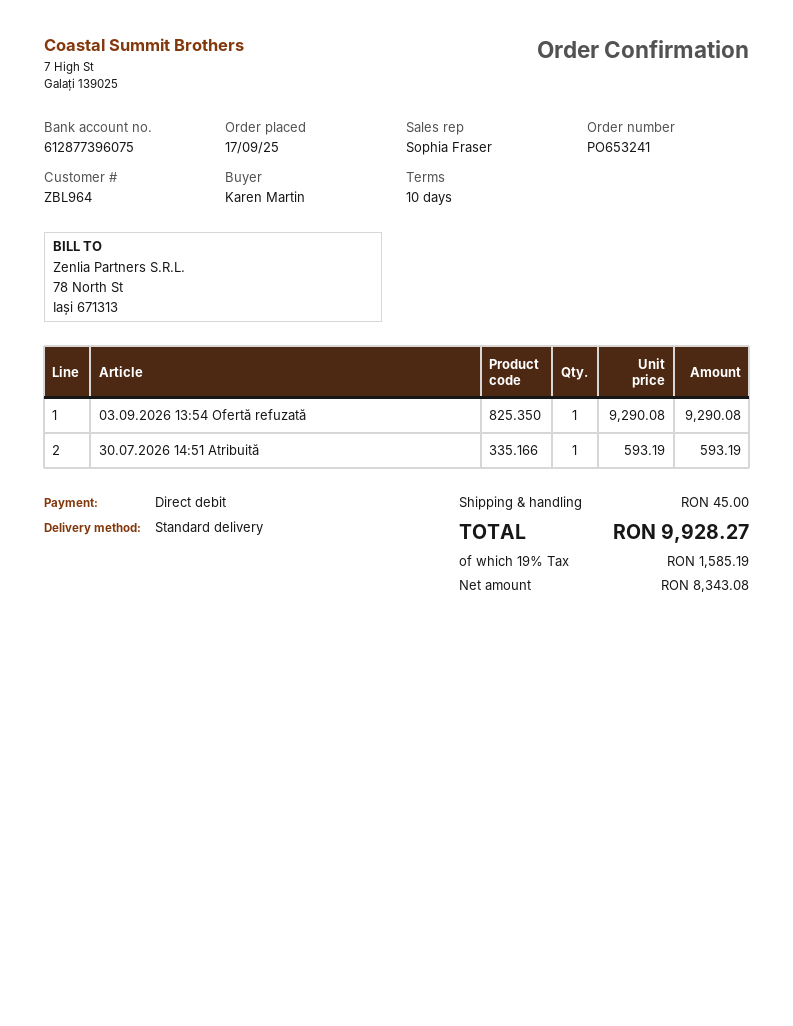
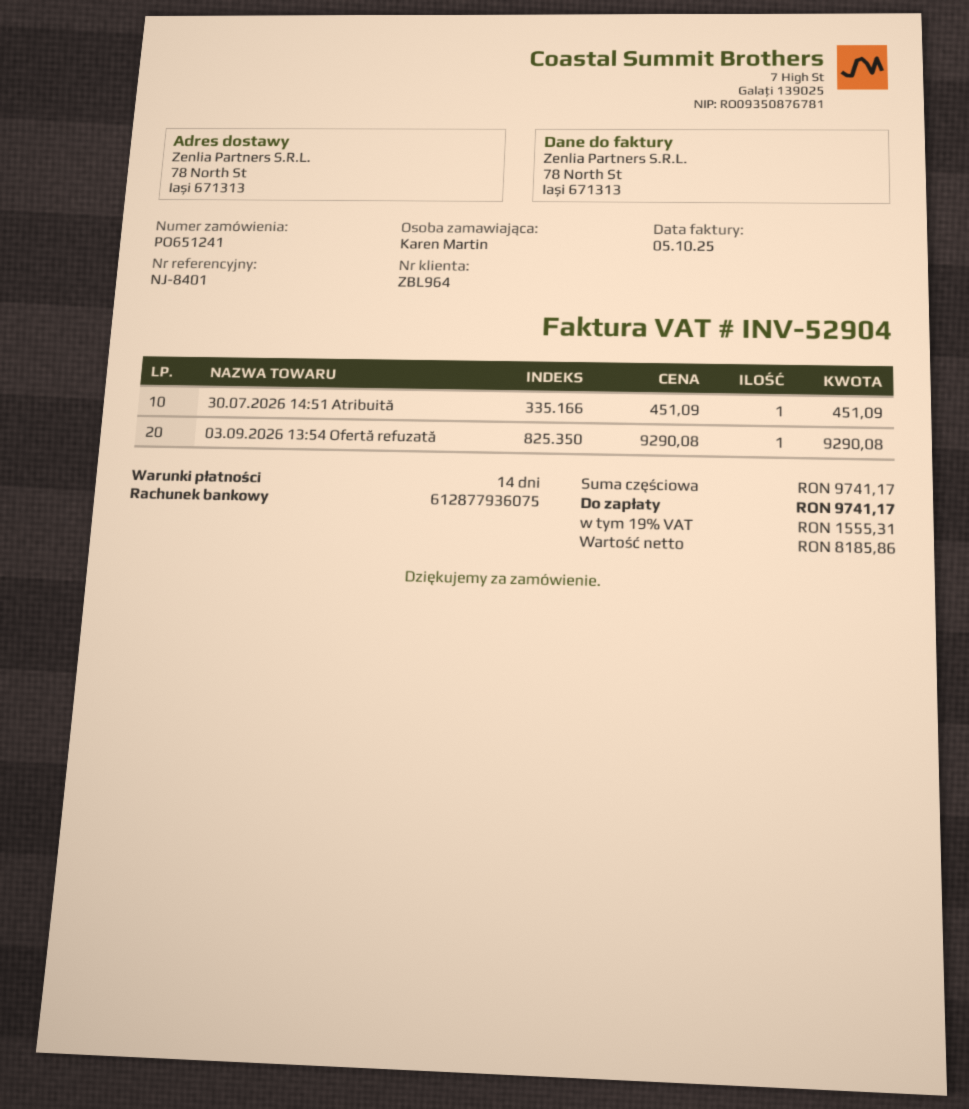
order number: PO653241 -> PO651241
payment terms: 10 days -> 14 days
bank account: 612877396075 -> 612877936075
30.07.2026 14:51 Atribuită: 1 x 593.19 = 593.19 -> 1 x 451.09 = 451.09
shipping: 45.00 -> none
net: 8343.08 -> 8185.86
tax: 19% = 1585.19 -> 19% = 1555.31
total: 9928.27 -> 9741.17

